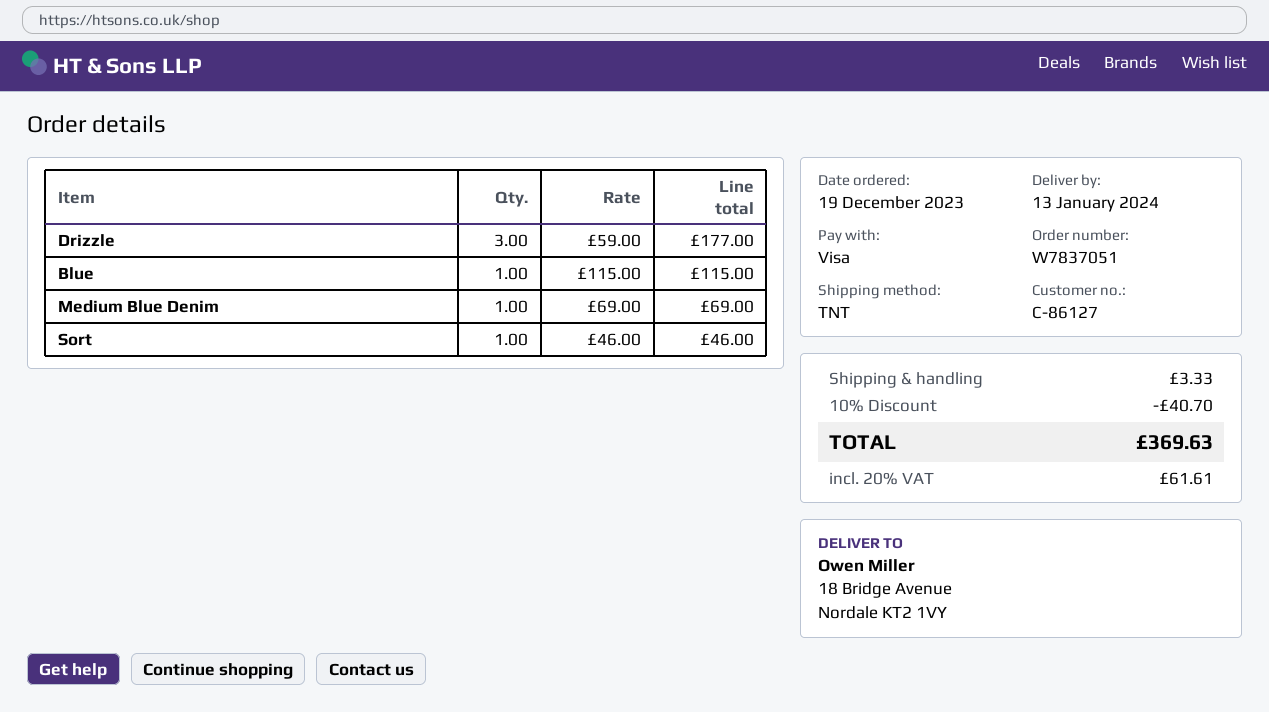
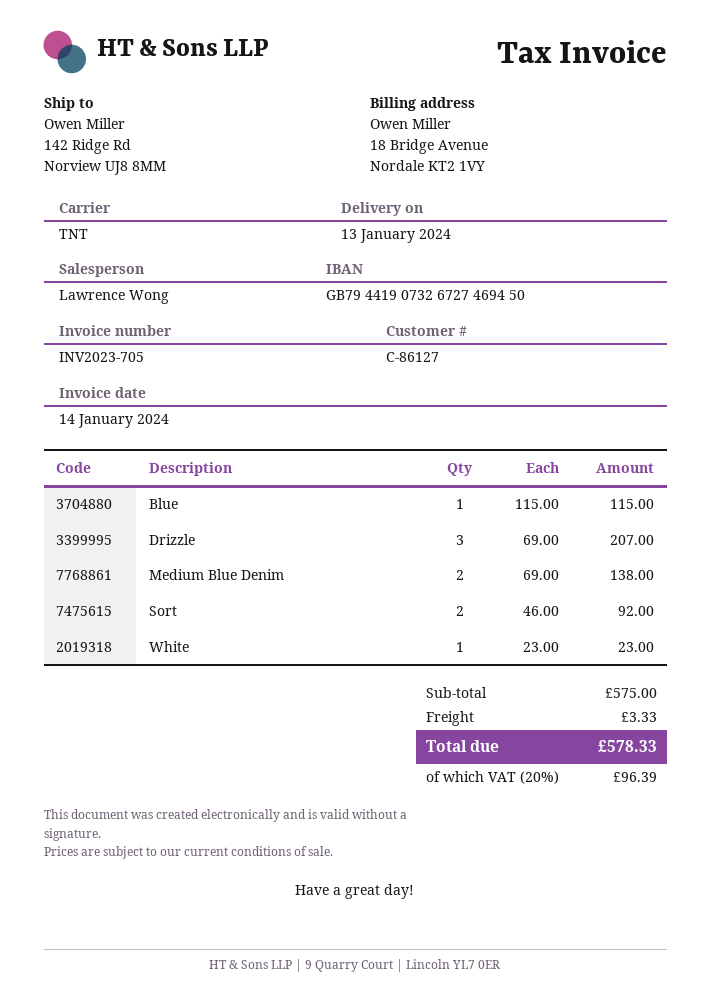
ship to: 18 Bridge Avenue, Nordale KT2 1VY -> 142 Ridge Rd, Norview UJ8 8MM
Drizzle: 3 x 59.00 = 177.00 -> 3 x 69.00 = 207.00
Medium Blue Denim: 1 x 69.00 = 69.00 -> 2 x 69.00 = 138.00
Sort: 1 x 46.00 = 46.00 -> 2 x 46.00 = 92.00
White: none -> 1 x 23.00 = 23.00
discount: 10% = 40.70 -> none
tax: 20% = 61.61 -> 20% = 96.39
total: 369.63 -> 578.33

